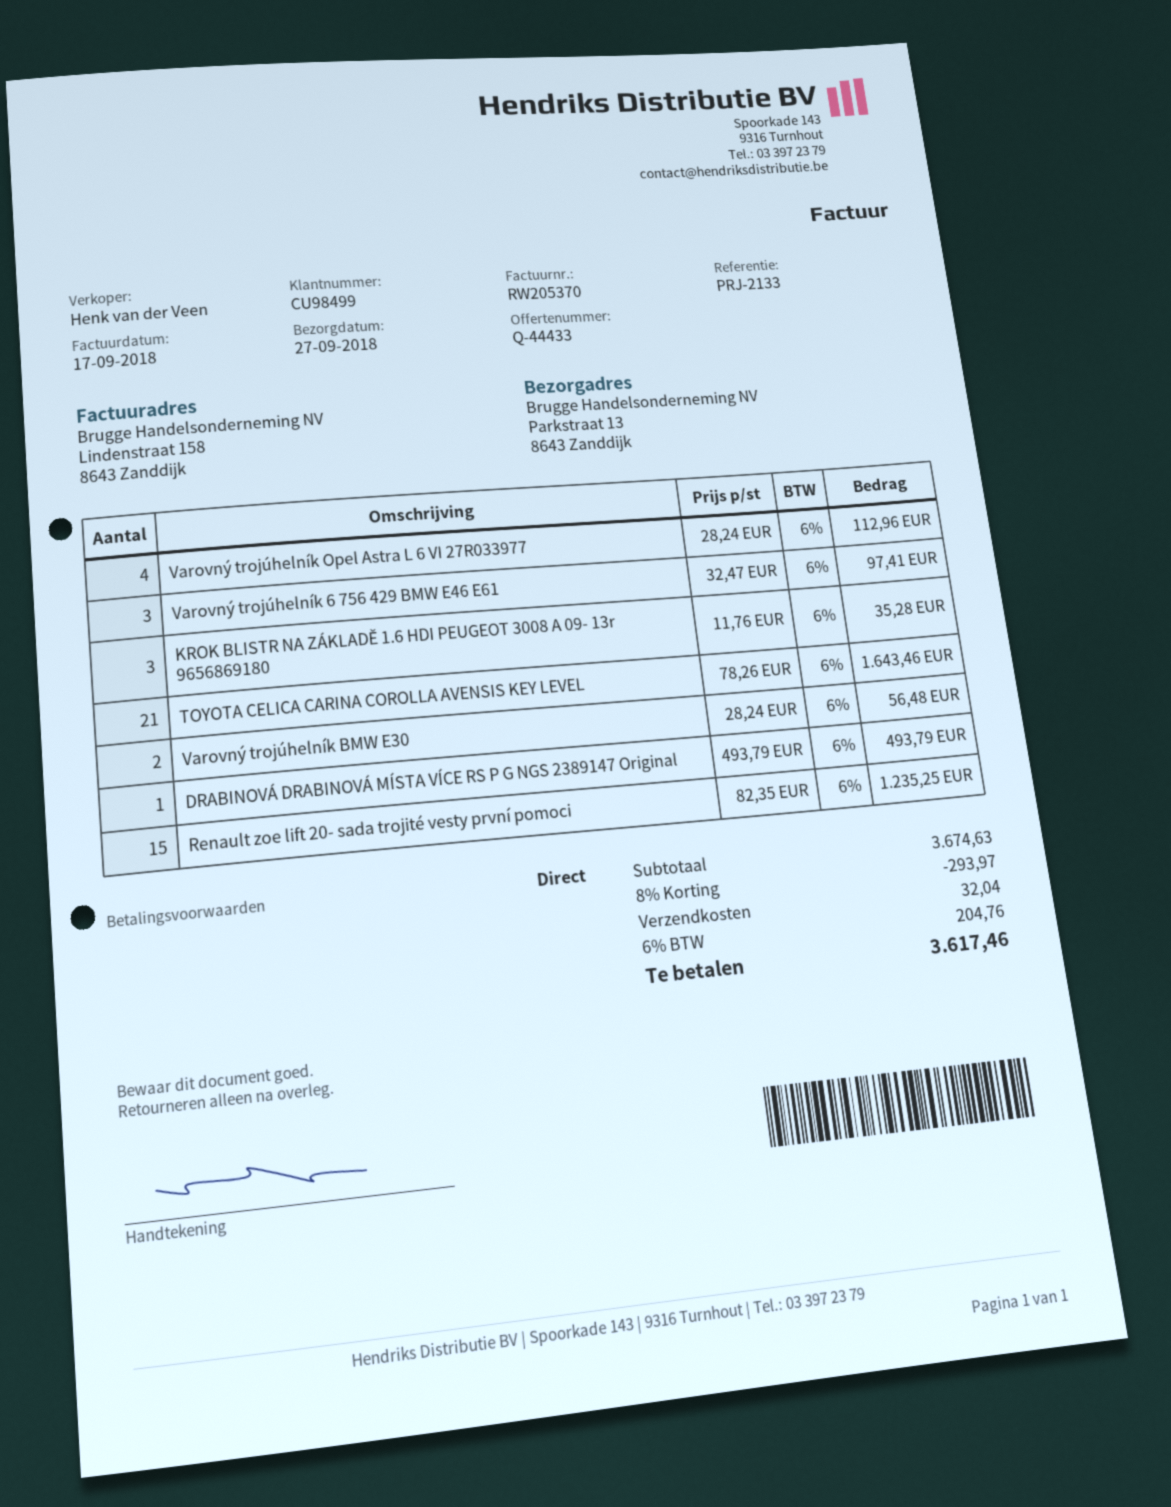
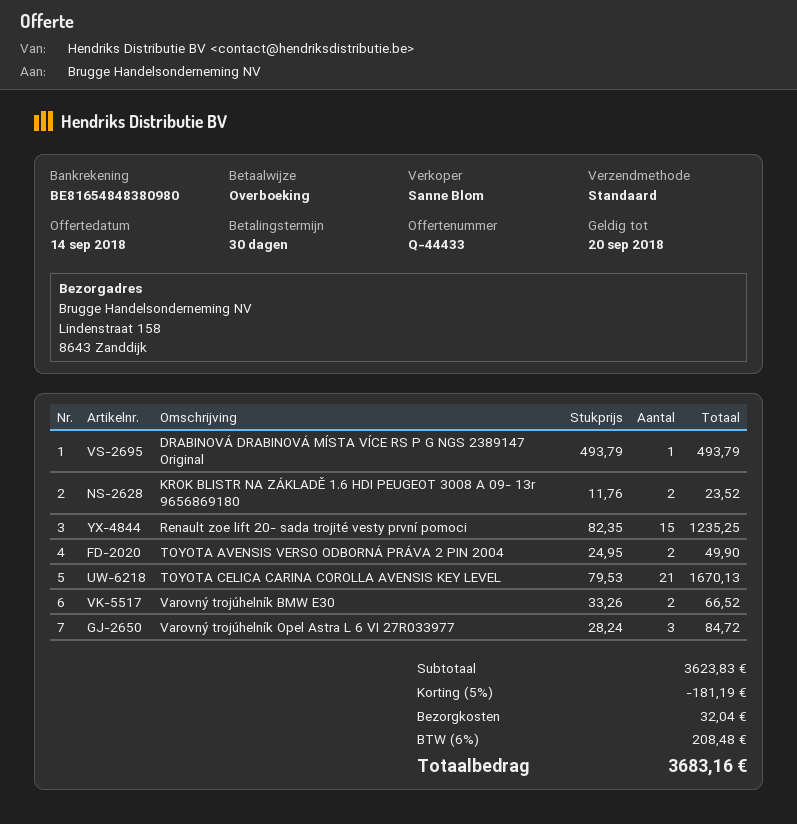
payment terms: on receipt -> 30 days
sales rep: Henk van der Veen -> Sanne Blom
ship to: Parkstraat 13, 8643 Zanddijk -> Lindenstraat 158, 8643 Zanddijk
Varovný trojúhelník Opel Astra L 6 VI 27R033977: 4 x 28.24 = 112.96 -> 3 x 28.24 = 84.72
Varovný trojúhelník 6 756 429 BMW E46 E61: 3 x 32.47 = 97.41 -> none
KROK BLISTR NA ZÁKLADĚ 1.6 HDI PEUGEOT 3008 A 09- 13r 9656869180: 3 x 11.76 = 35.28 -> 2 x 11.76 = 23.52
TOYOTA CELICA CARINA COROLLA AVENSIS KEY LEVEL: 21 x 78.26 = 1643.46 -> 21 x 79.53 = 1670.13
Varovný trojúhelník BMW E30: 2 x 28.24 = 56.48 -> 2 x 33.26 = 66.52
TOYOTA AVENSIS VERSO ODBORNÁ PRÁVA 2 PIN 2004: none -> 2 x 24.95 = 49.90
subtotal: 3674.63 -> 3623.83
discount: 8% = 293.97 -> 5% = 181.19
tax: 6% = 204.76 -> 6% = 208.48
total: 3617.46 -> 3683.16

